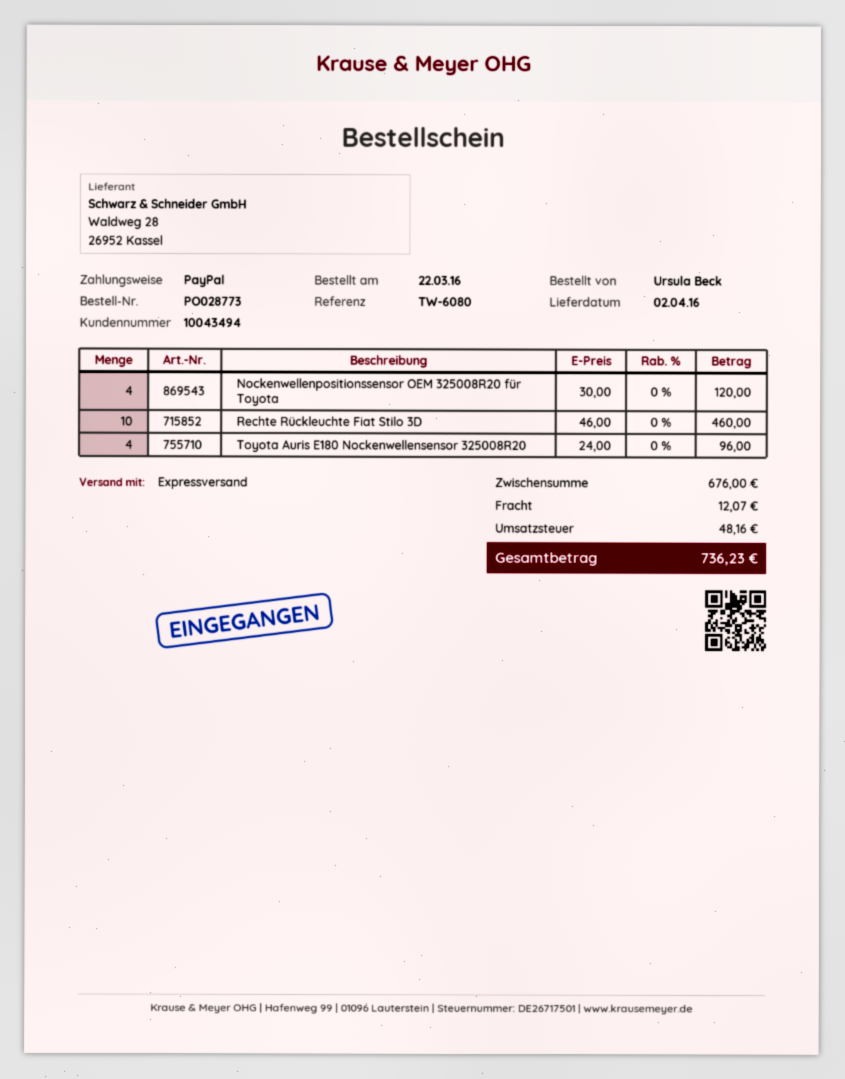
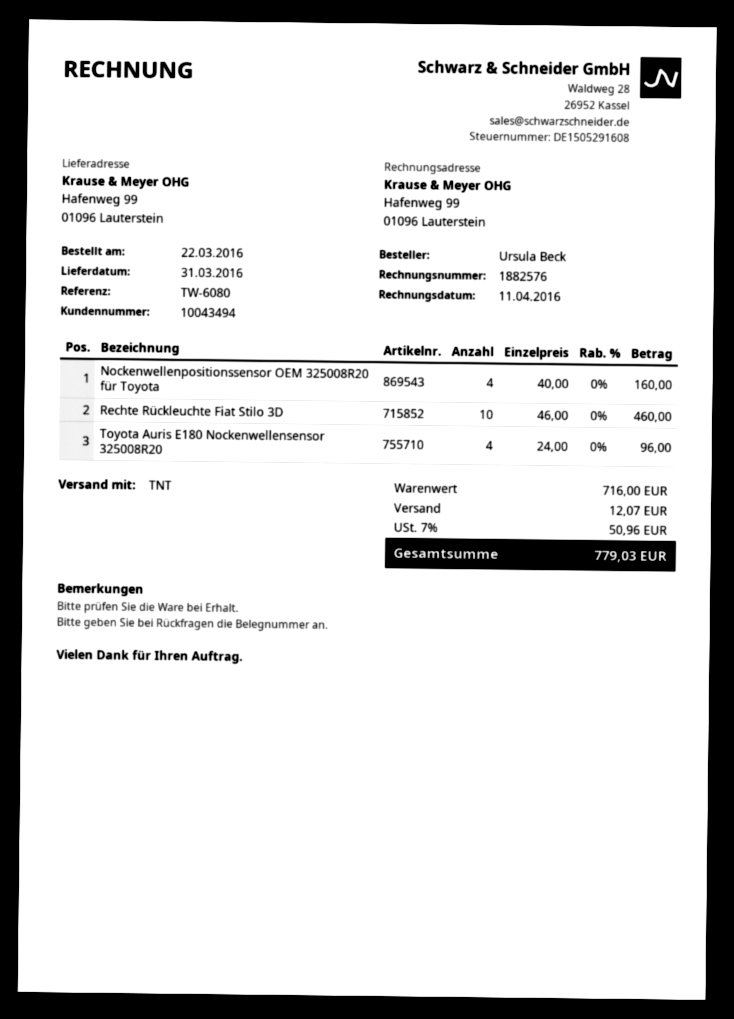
delivery date: 2016-04-02 -> 2016-03-31
shipping method: express -> TNT
Nockenwellenpositionssensor OEM 325008R20 für Toyota: 4 x 30.00 = 120.00 -> 4 x 40.00 = 160.00
subtotal: 676.00 -> 716.00
tax: 48.16 -> 50.96
total: 736.23 -> 779.03

